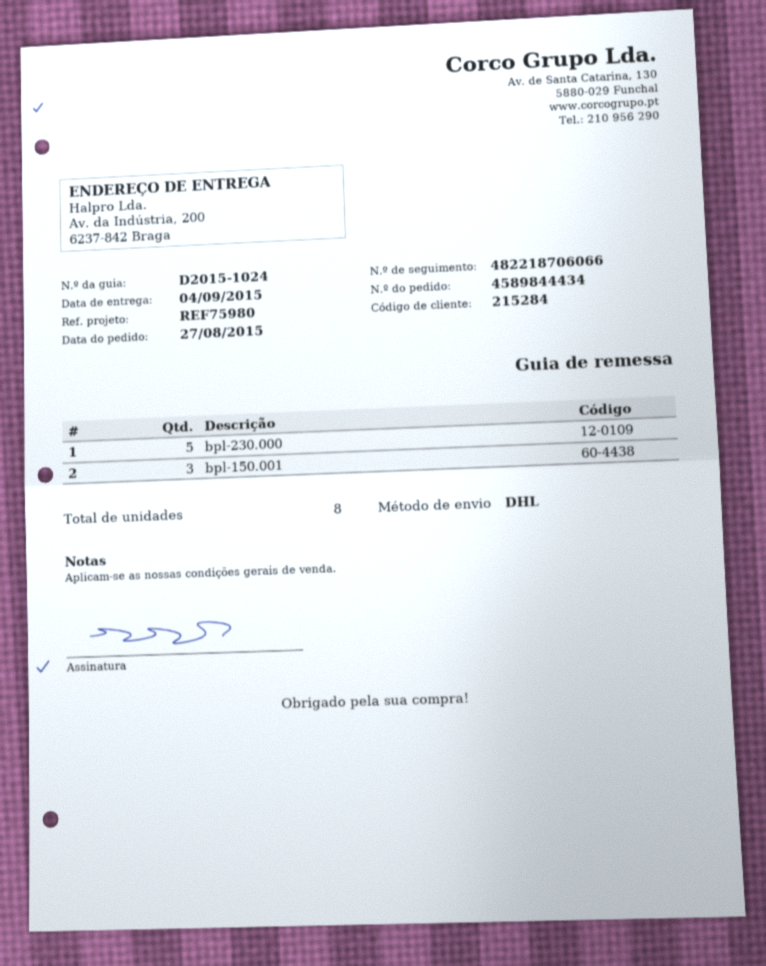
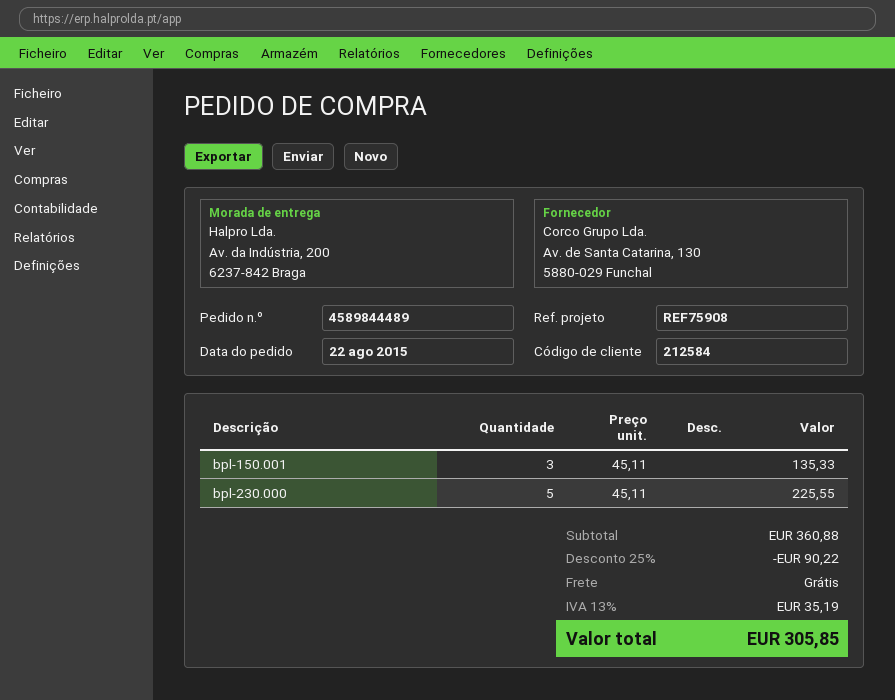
order number: 4589844434 -> 4589844489
order date: 2015-08-27 -> 2015-08-22
customer number: 215284 -> 212584
reference: REF75980 -> REF75908

